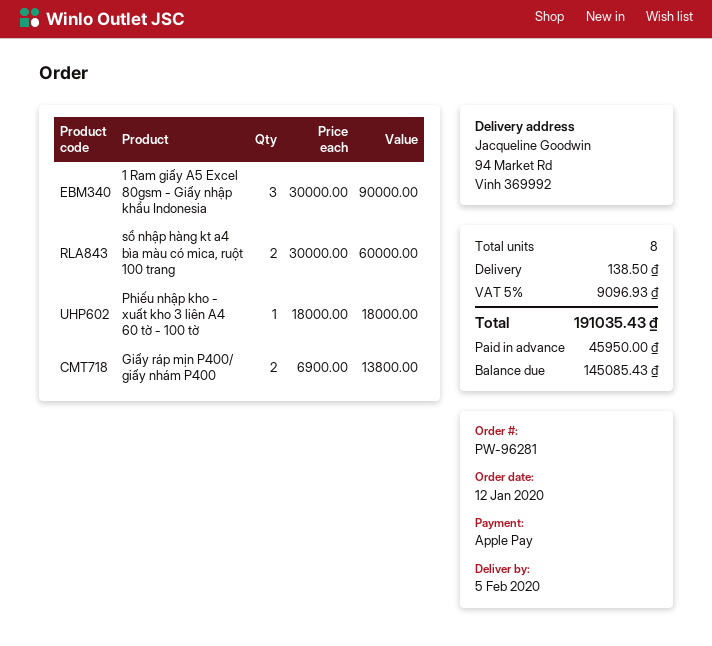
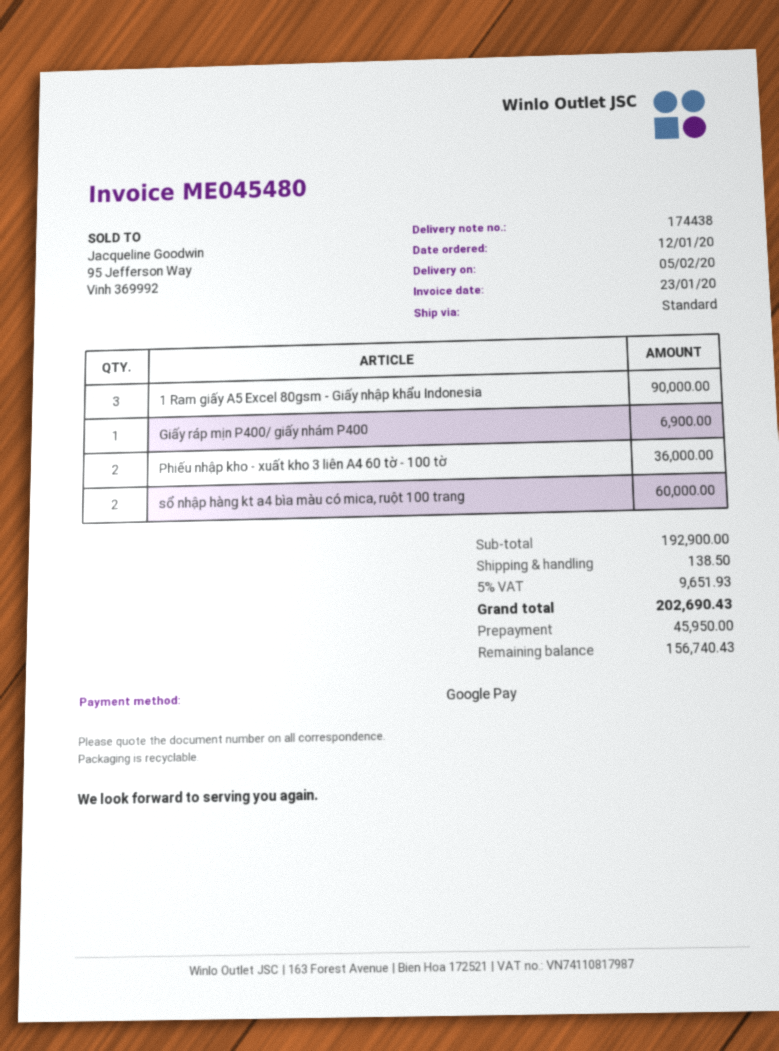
payment method: Apple Pay -> Google Pay
Phiếu nhập kho - xuất kho 3 liên A4 60 tờ - 100 tờ: 1 for 18000.00 -> 2 for 36000.00
Giấy ráp mịn P400/ giấy nhám P400: 2 for 13800.00 -> 1 for 6900.00
tax: 5% = 9096.93 -> 5% = 9651.93
total: 191035.43 -> 202690.43
balance: 145085.43 -> 156740.43

